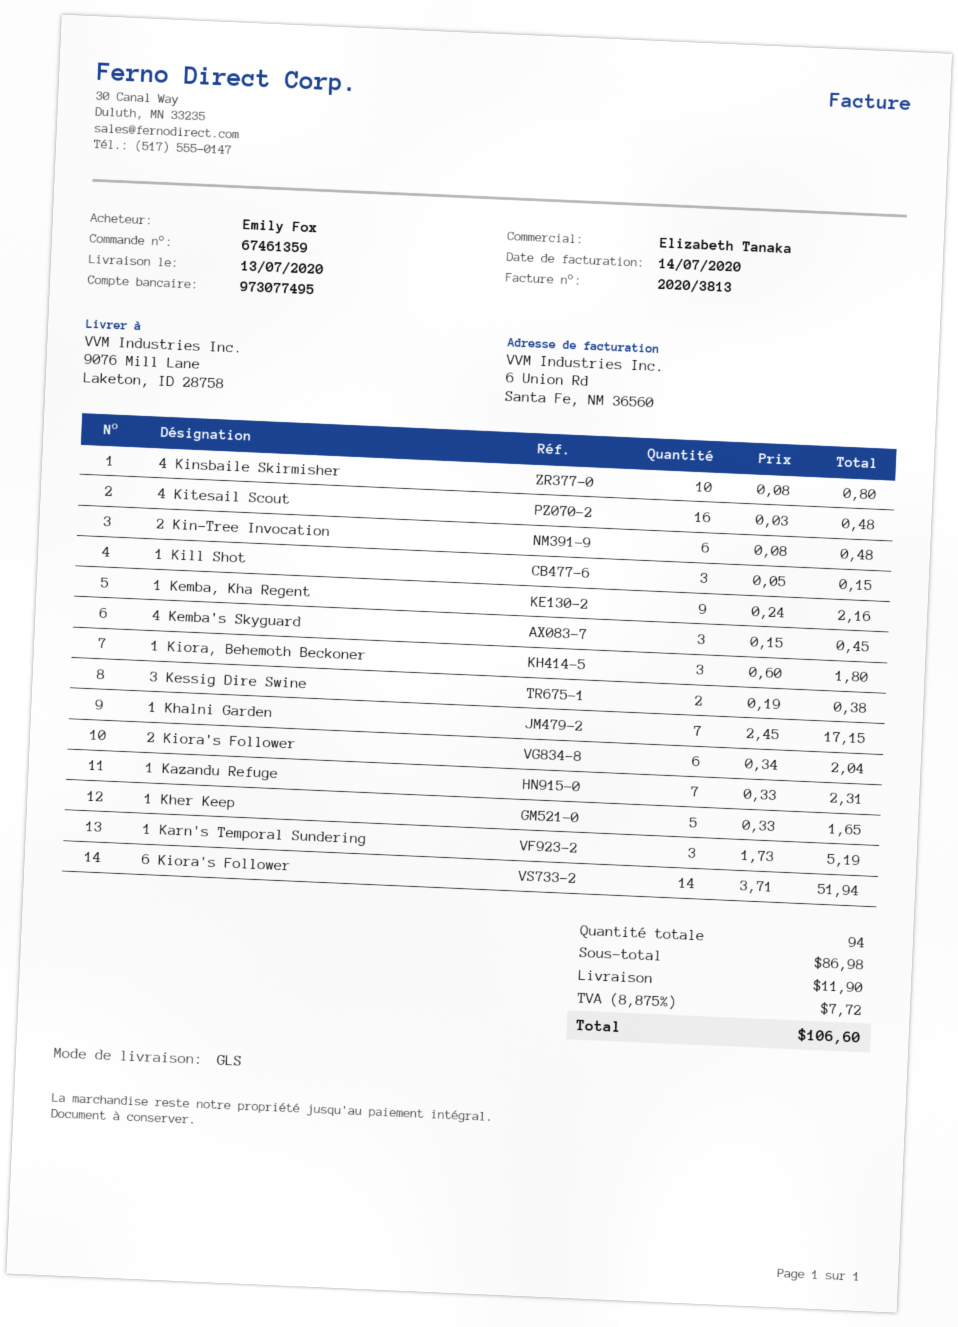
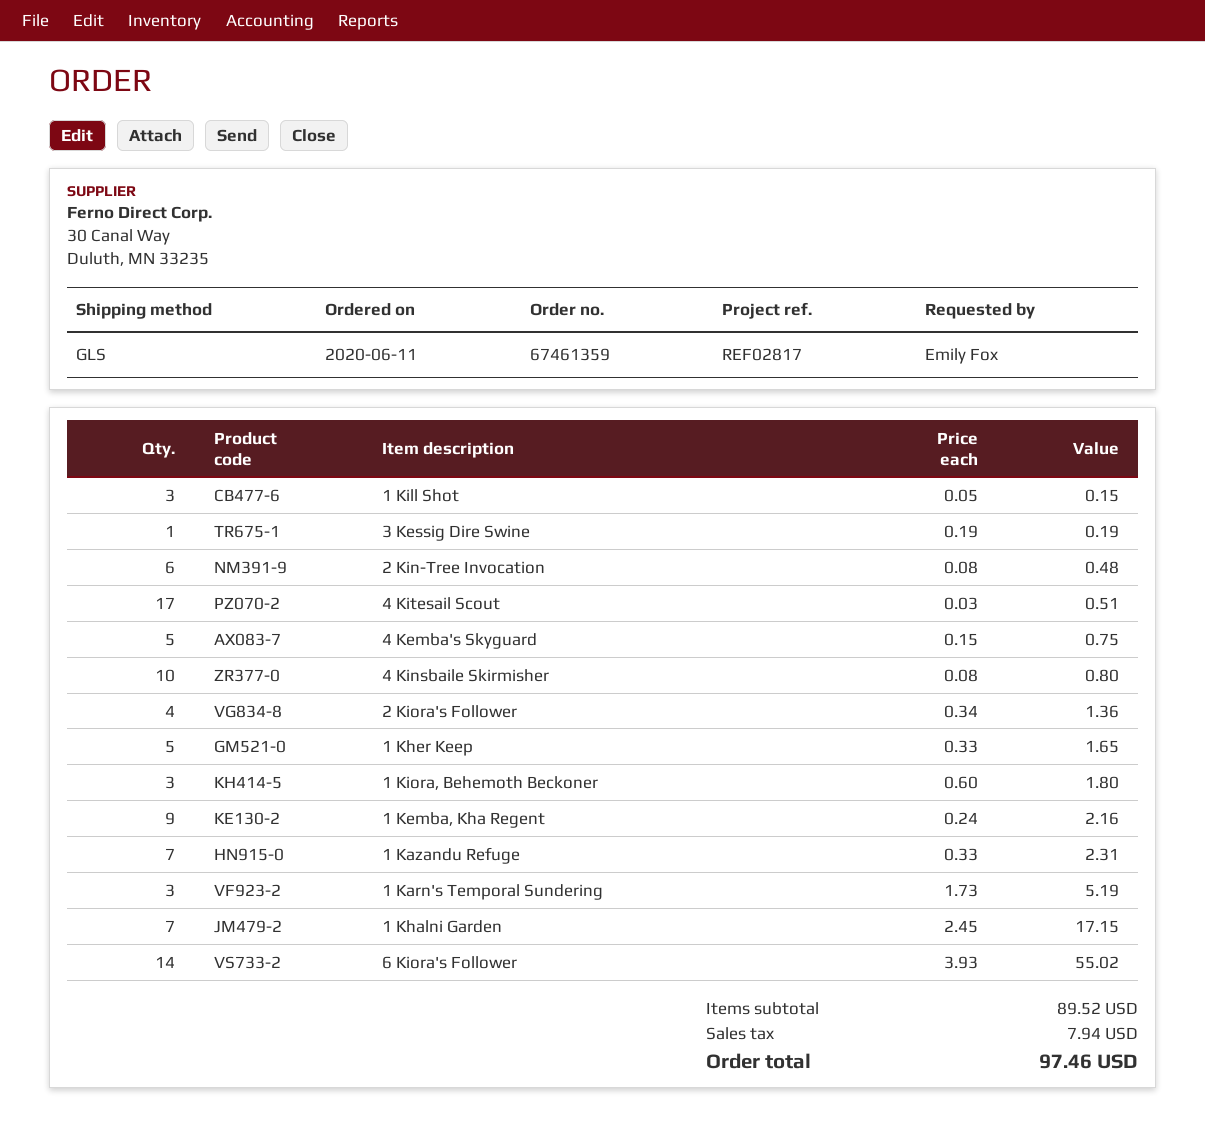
4 Kitesail Scout: 16 x 0.03 = 0.48 -> 17 x 0.03 = 0.51
4 Kemba's Skyguard: 3 x 0.15 = 0.45 -> 5 x 0.15 = 0.75
3 Kessig Dire Swine: 2 x 0.19 = 0.38 -> 1 x 0.19 = 0.19
2 Kiora's Follower: 6 x 0.34 = 2.04 -> 4 x 0.34 = 1.36
6 Kiora's Follower: 14 x 3.71 = 51.94 -> 14 x 3.93 = 55.02
subtotal: 86.98 -> 89.52
shipping: 11.90 -> none
tax: 7.72 -> 7.94
total: 106.60 -> 97.46

